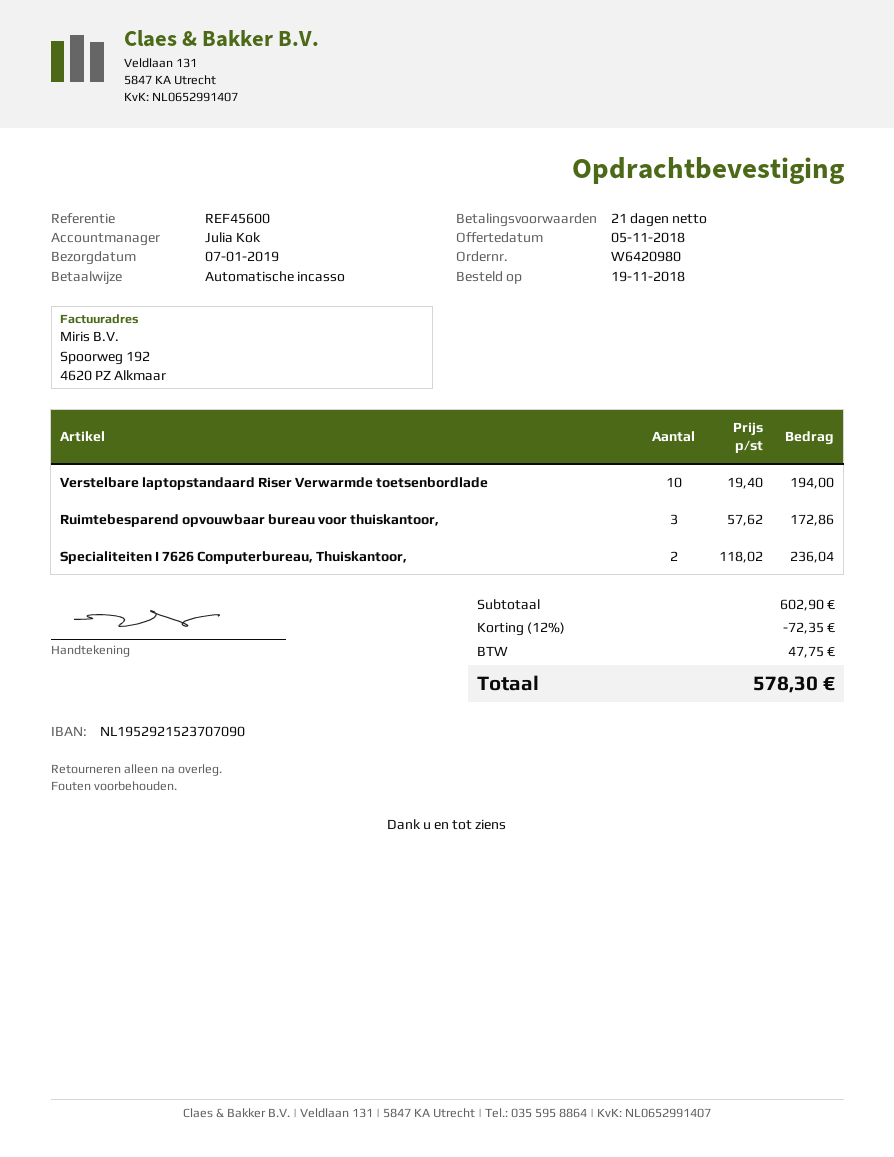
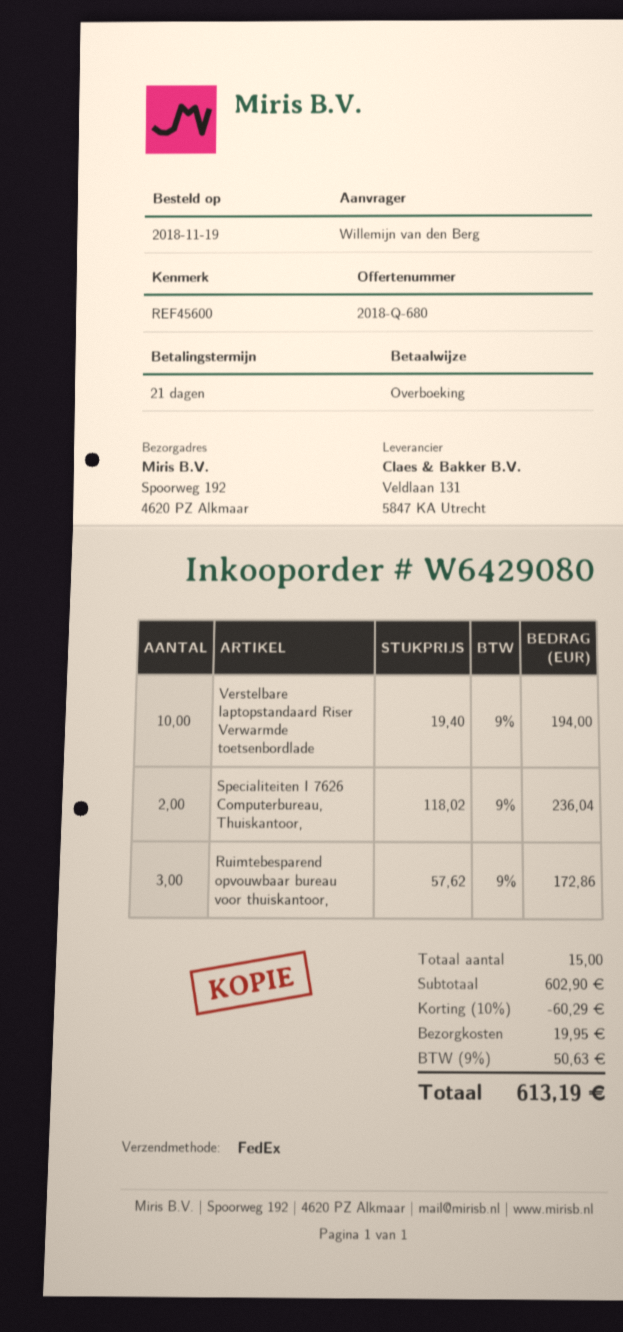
order number: W6420980 -> W6429080
payment method: direct debit -> bank transfer
discount: 12% = 72.35 -> 10% = 60.29
shipping: none -> 19.95
tax: 47.75 -> 50.63
total: 578.30 -> 613.19

